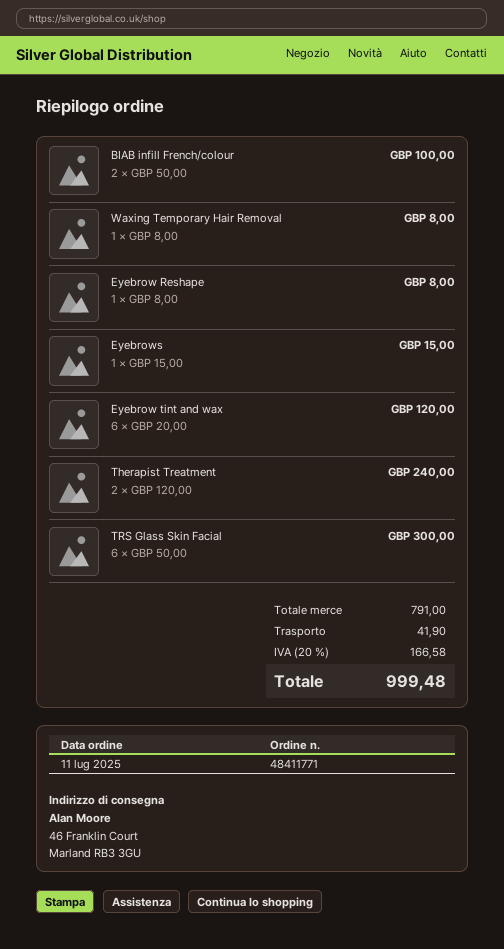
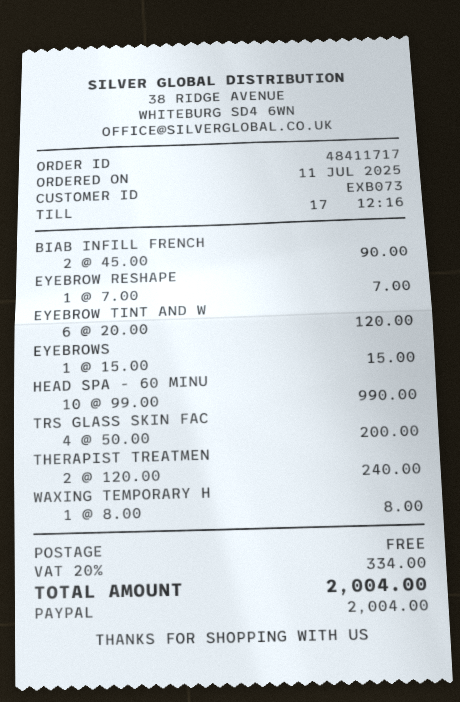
order number: 48411771 -> 48411717
BIAB infill French/colour: 2 x 50.00 = 100.00 -> 2 x 45.00 = 90.00
Eyebrow Reshape: 1 x 8.00 = 8.00 -> 1 x 7.00 = 7.00
TRS Glass Skin Facial: 6 x 50.00 = 300.00 -> 4 x 50.00 = 200.00
HEAD SPA - 60 MINU: none -> 10 x 99.00 = 990.00
shipping: 41.90 -> 0.00
tax: 20% = 166.58 -> 20% = 334.00
total: 999.48 -> 2004.00

